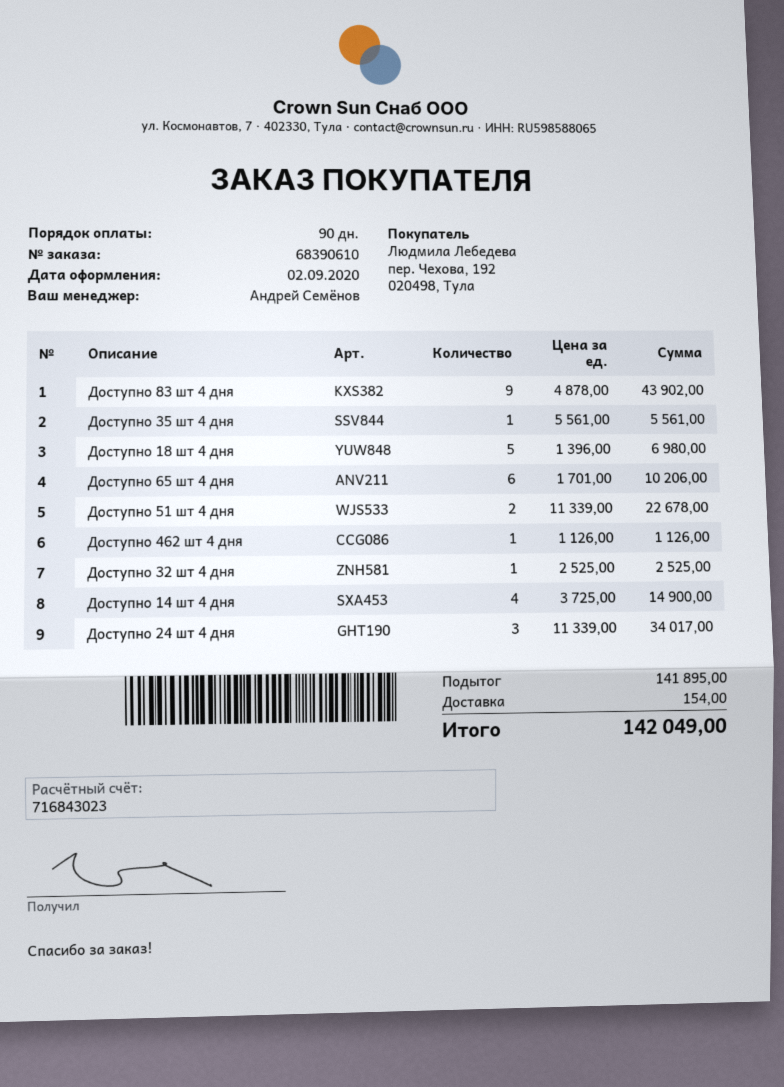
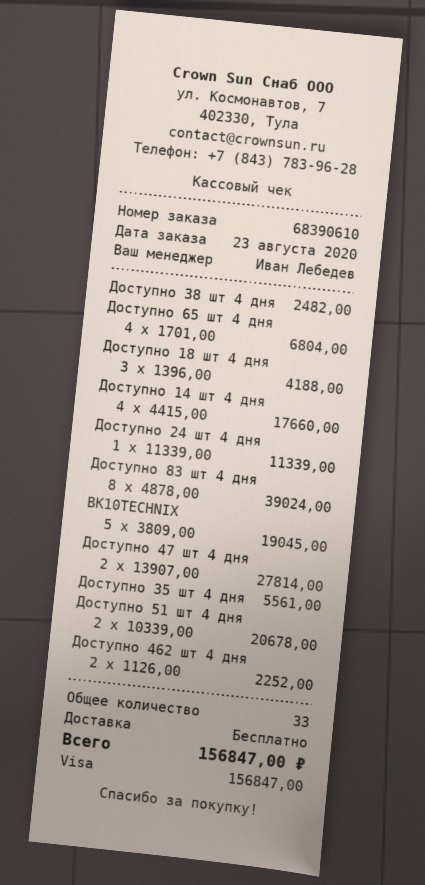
order date: 2020-09-02 -> 2020-08-23
sales rep: Андрей Семёнов -> Иван Лебедев
Доступно 83 шт 4 дня: 9 x 4878.00 = 43902.00 -> 8 x 4878.00 = 39024.00
Доступно 18 шт 4 дня: 5 x 1396.00 = 6980.00 -> 3 x 1396.00 = 4188.00
Доступно 65 шт 4 дня: 6 x 1701.00 = 10206.00 -> 4 x 1701.00 = 6804.00
Доступно 51 шт 4 дня: 2 x 11339.00 = 22678.00 -> 2 x 10339.00 = 20678.00
Доступно 462 шт 4 дня: 1 x 1126.00 = 1126.00 -> 2 x 1126.00 = 2252.00
Доступно 32 шт 4 дня: 1 x 2525.00 = 2525.00 -> none
Доступно 14 шт 4 дня: 4 x 3725.00 = 14900.00 -> 4 x 4415.00 = 17660.00
Доступно 24 шт 4 дня: 3 x 11339.00 = 34017.00 -> 1 x 11339.00 = 11339.00
Доступно 38 шт 4 дня: none -> 1 x 2482.00 = 2482.00
BK10TECHNIX: none -> 5 x 3809.00 = 19045.00
Доступно 47 шт 4 дня: none -> 2 x 13907.00 = 27814.00
shipping: 154.00 -> 0.00
total: 142049.00 -> 156847.00

